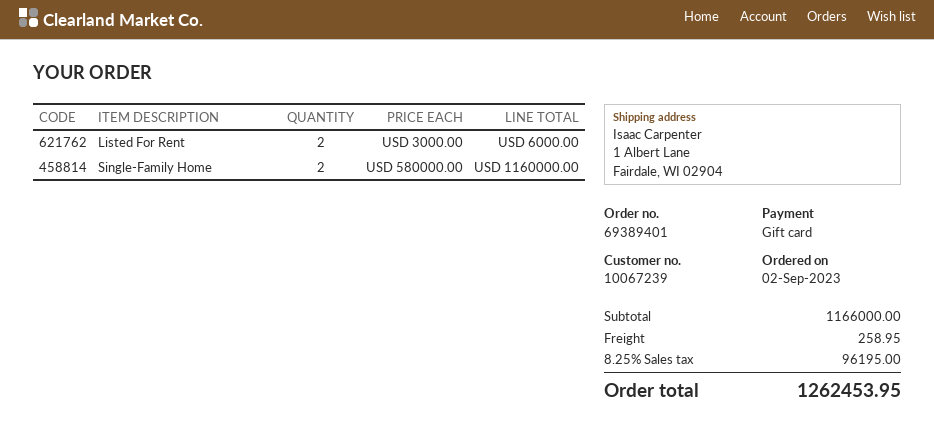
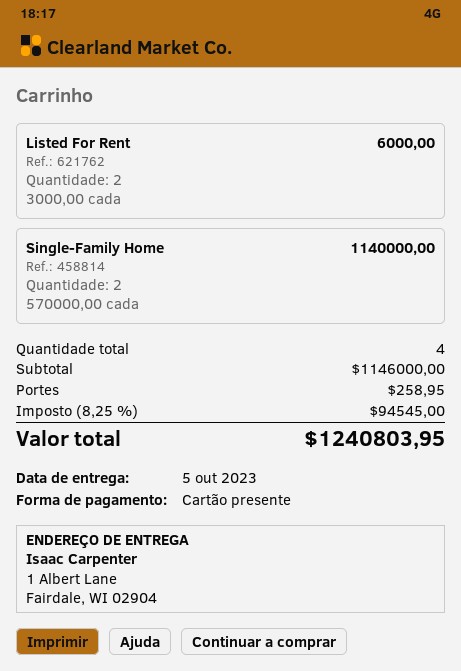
Single-Family Home: 2 x 580000.00 = 1160000.00 -> 2 x 570000.00 = 1140000.00
subtotal: 1166000.00 -> 1146000.00
tax: 8.25% = 96195.00 -> 8.25% = 94545.00
total: 1262453.95 -> 1240803.95

